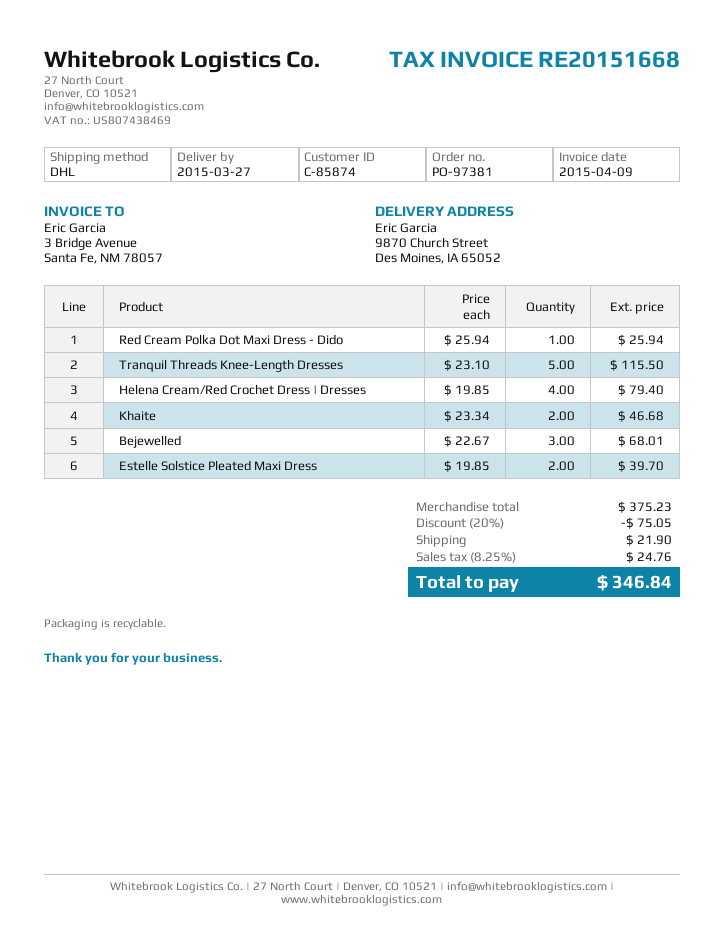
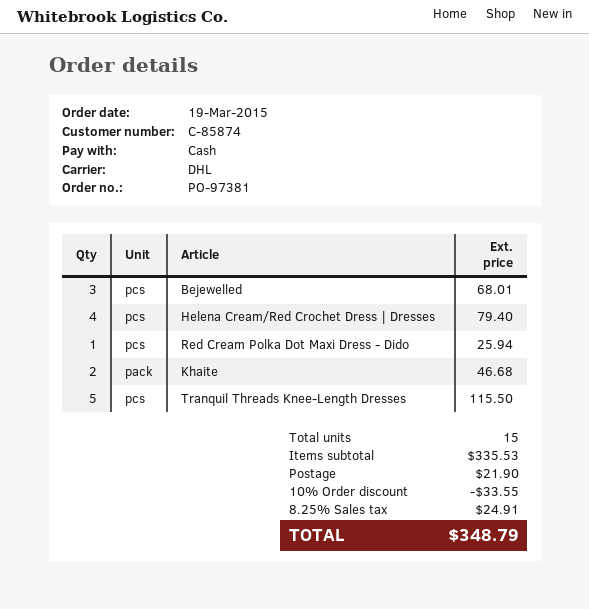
Estelle Solstice Pleated Maxi Dress: 2 for 39.70 -> none
subtotal: 375.23 -> 335.53
discount: 20% = 75.05 -> 10% = 33.55
tax: 8.25% = 24.76 -> 8.25% = 24.91
total: 346.84 -> 348.79

